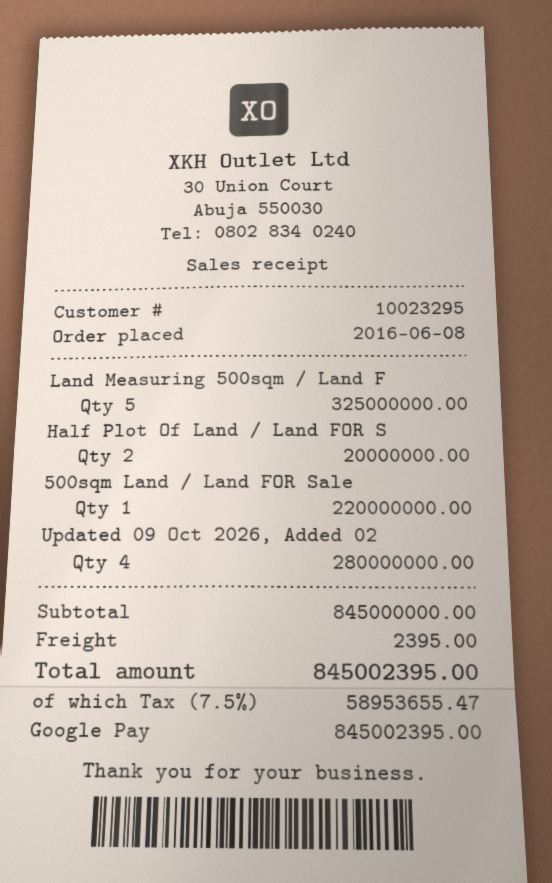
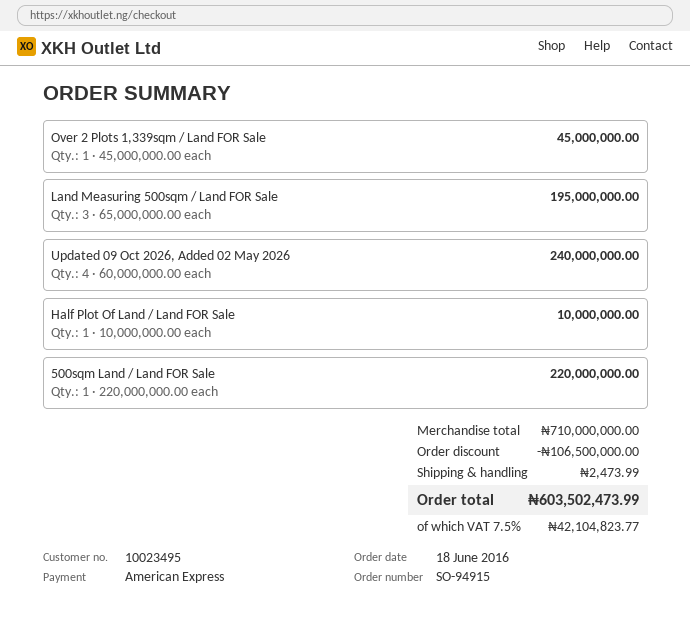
order date: 2016-06-08 -> 2016-06-18
customer number: 10023295 -> 10023495
payment method: Google Pay -> American Express
Land Measuring 500sqm / Land F: 5 for 325000000.00 -> 3 for 195000000.00
Half Plot Of Land / Land FOR S: 2 for 20000000.00 -> 1 for 10000000.00
Updated 09 Oct 2026, Added 02: 4 for 280000000.00 -> 4 for 240000000.00
Over 2 Plots 1,339sqm / Land FOR Sale: none -> 1 for 45000000.00
subtotal: 845000000.00 -> 710000000.00
discount: none -> 106500000.00
shipping: 2395.00 -> 2473.99
tax: 7.5% = 58953655.47 -> 7.5% = 42104823.77
total: 845002395.00 -> 603502473.99

